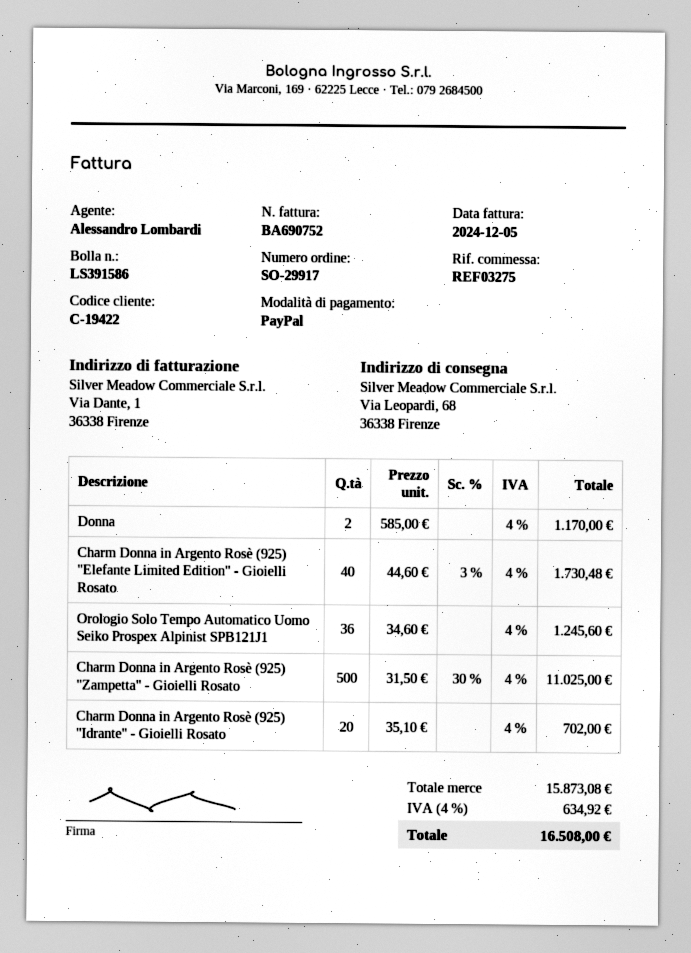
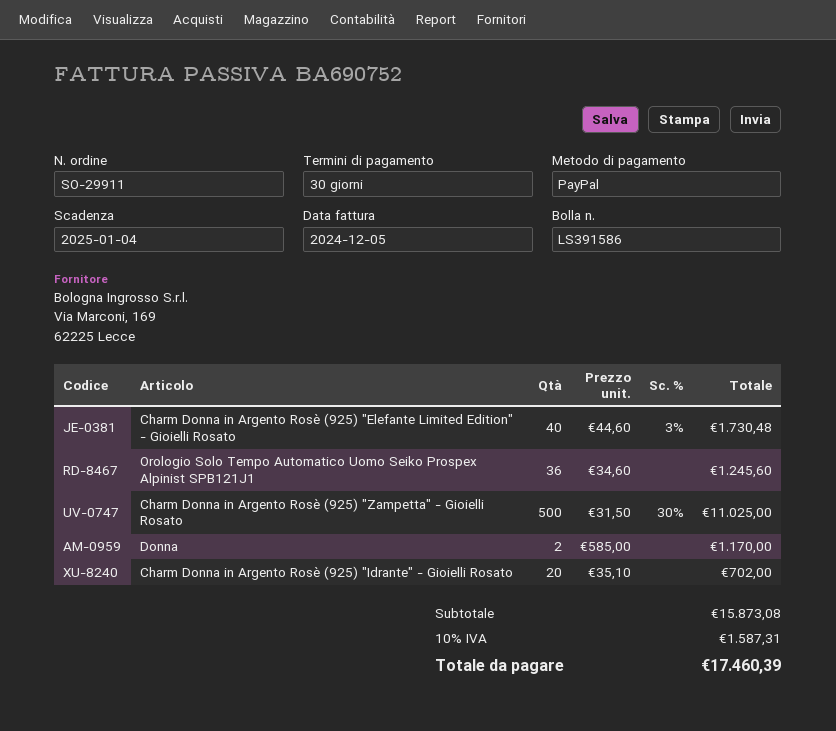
order number: SO-29917 -> SO-29911
tax: 4% = 634.92 -> 10% = 1587.31
total: 16508.00 -> 17460.39

